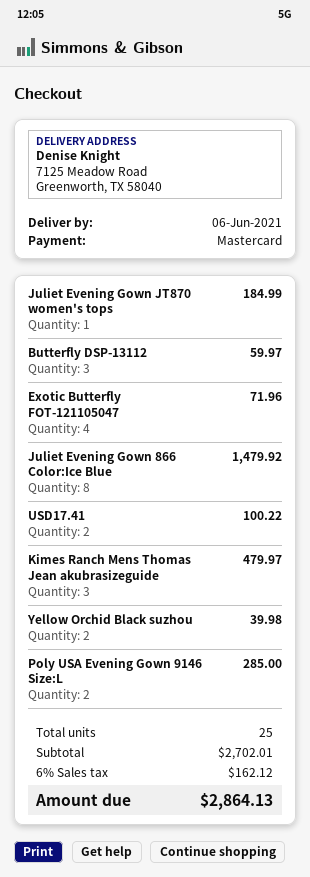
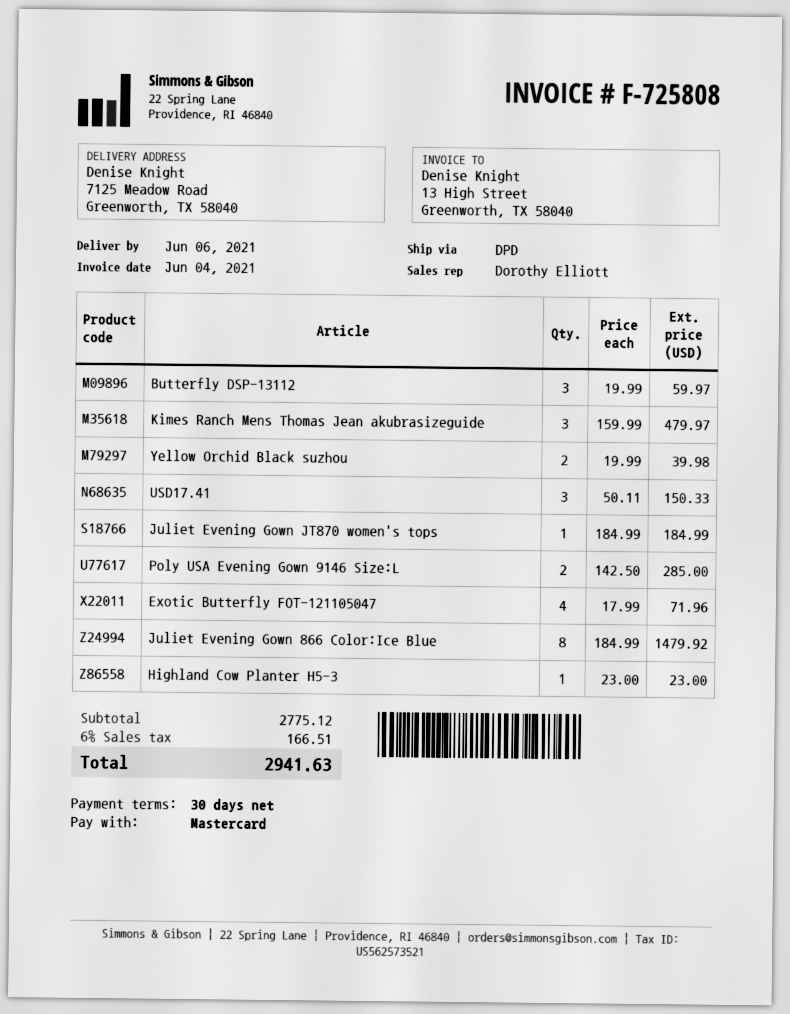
USD17.41: 2 for 100.22 -> 3 for 150.33
Highland Cow Planter H5-3: none -> 1 for 23.00
subtotal: 2702.01 -> 2775.12
tax: 6% = 162.12 -> 6% = 166.51
total: 2864.13 -> 2941.63

